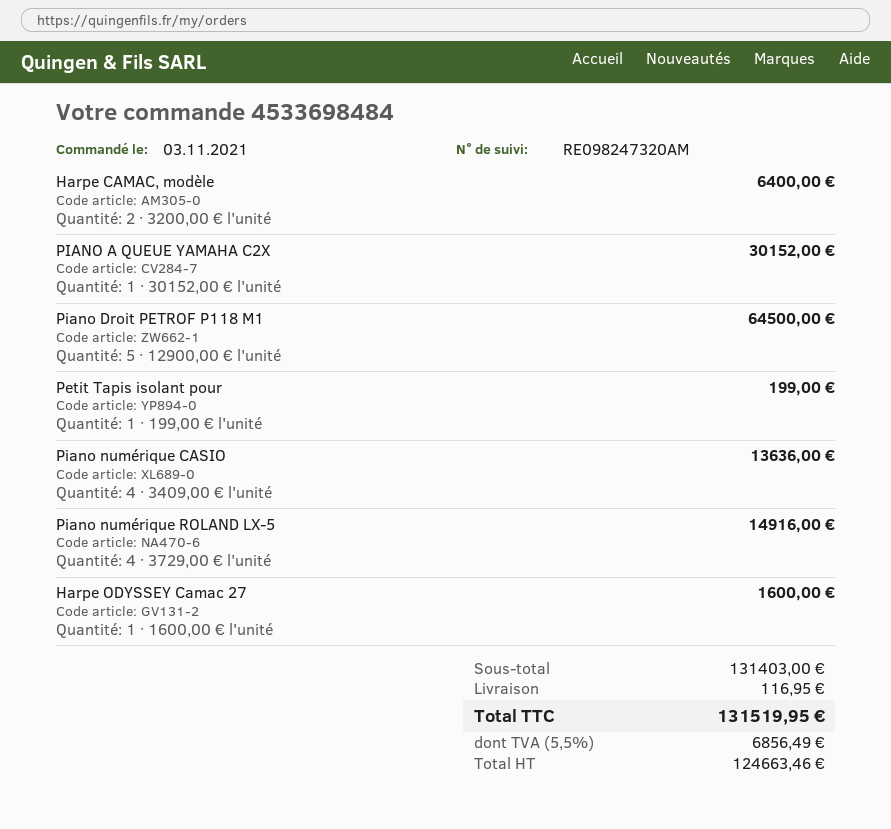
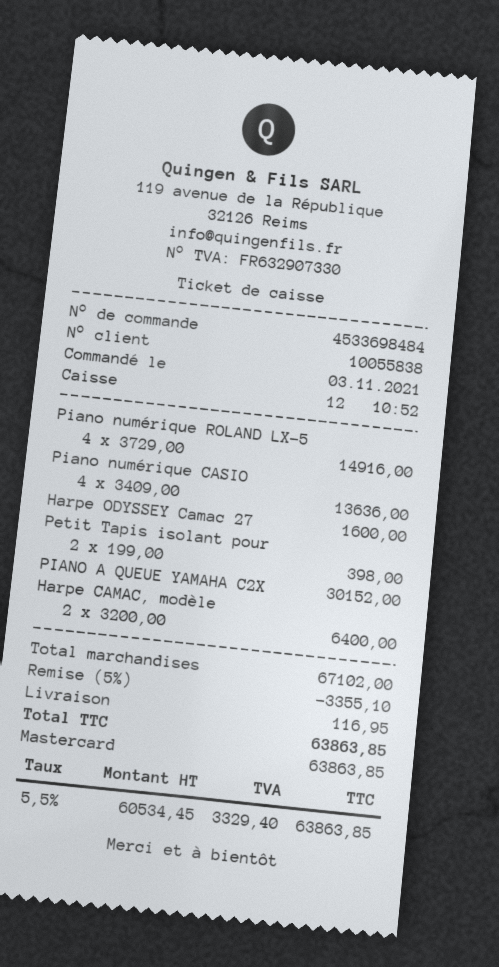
Piano Droit PETROF P118 M1: 5 x 12900.00 = 64500.00 -> none
Petit Tapis isolant pour: 1 x 199.00 = 199.00 -> 2 x 199.00 = 398.00
subtotal: 131403.00 -> 67102.00
discount: none -> 5% = 3355.10
net: 124663.46 -> 60534.45
tax: 5.5% = 6856.49 -> 5.5% = 3329.40
total: 131519.95 -> 63863.85

